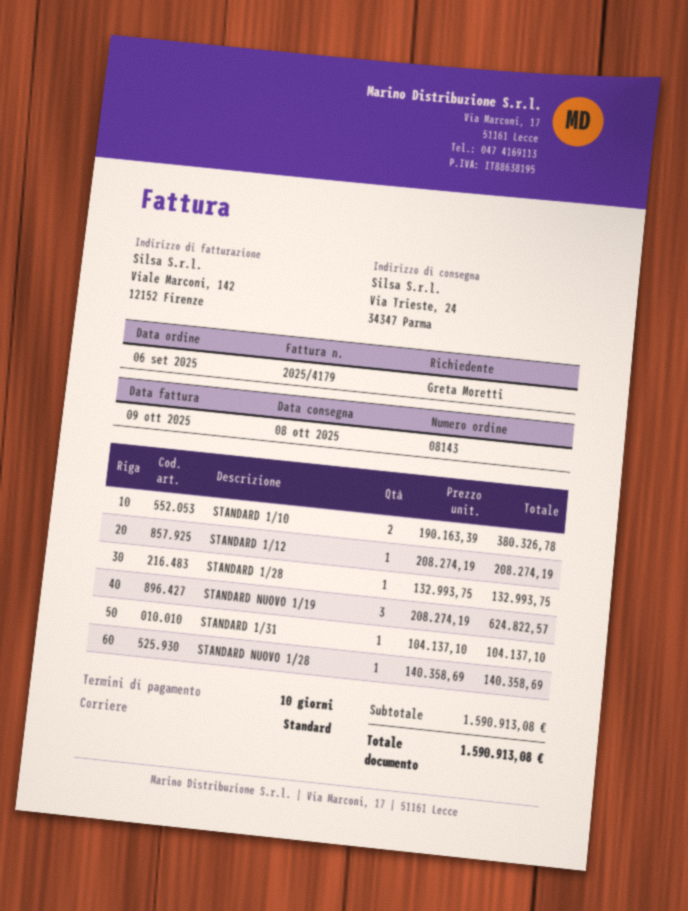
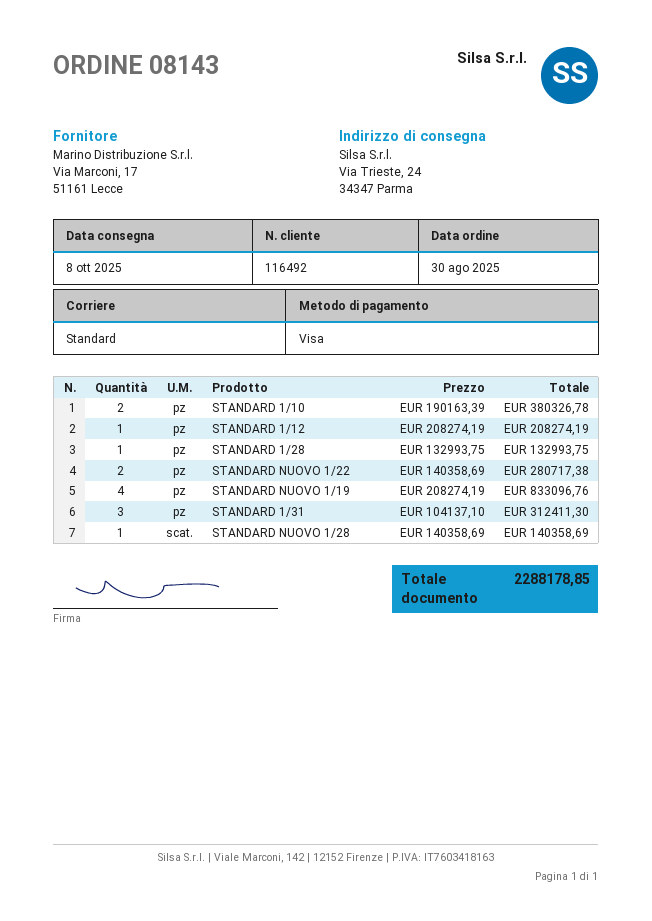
order date: 2025-09-06 -> 2025-08-30
STANDARD NUOVO 1/19: 3 x 208274.19 = 624822.57 -> 4 x 208274.19 = 833096.76
STANDARD 1/31: 1 x 104137.10 = 104137.10 -> 3 x 104137.10 = 312411.30
STANDARD NUOVO 1/22: none -> 2 x 140358.69 = 280717.38
total: 1590913.08 -> 2288178.85

